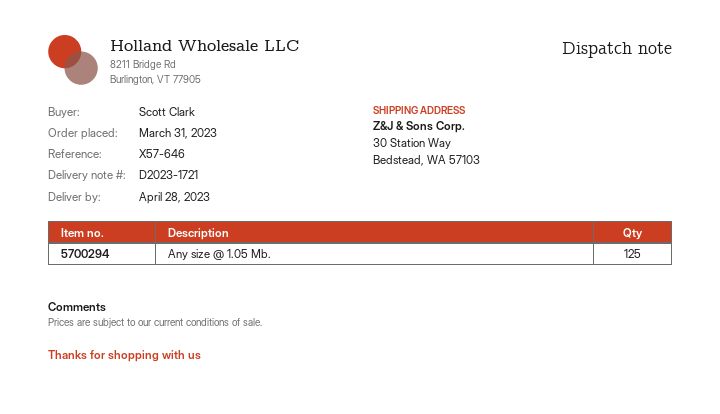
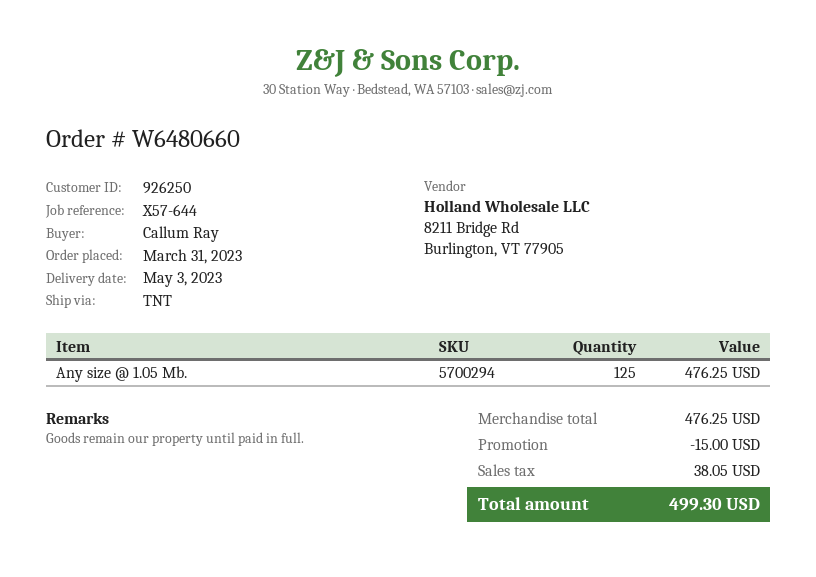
delivery date: 2023-04-28 -> 2023-05-03
reference: X57-646 -> X57-644
ordered by: Scott Clark -> Callum Ray

